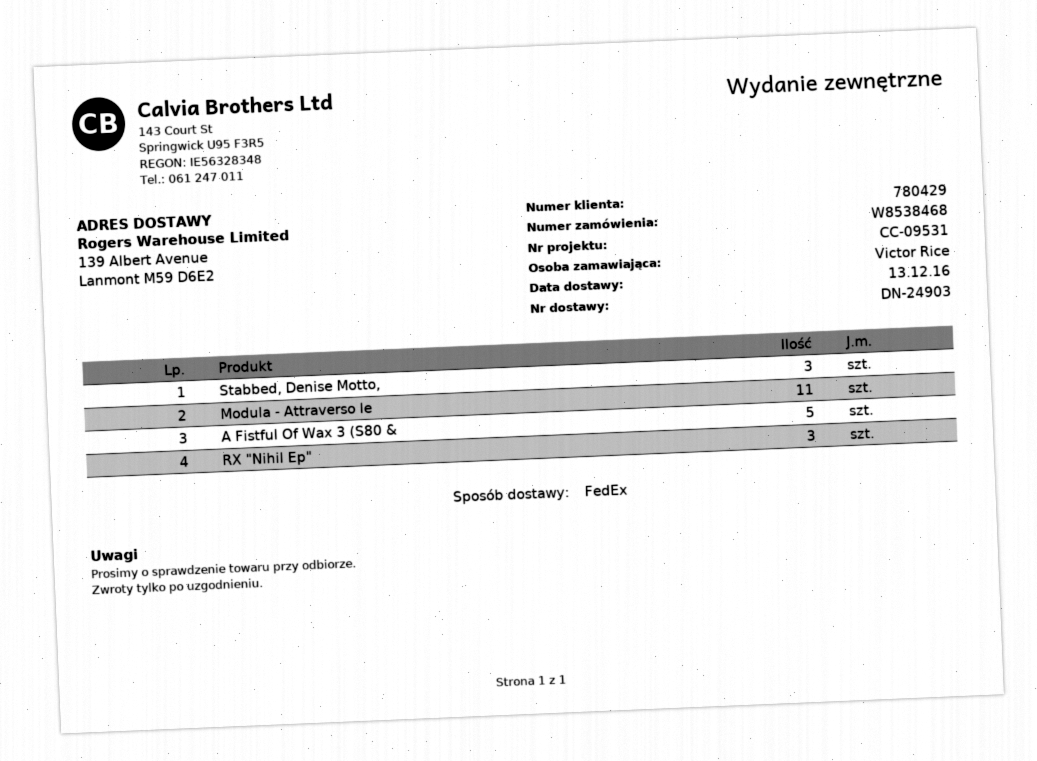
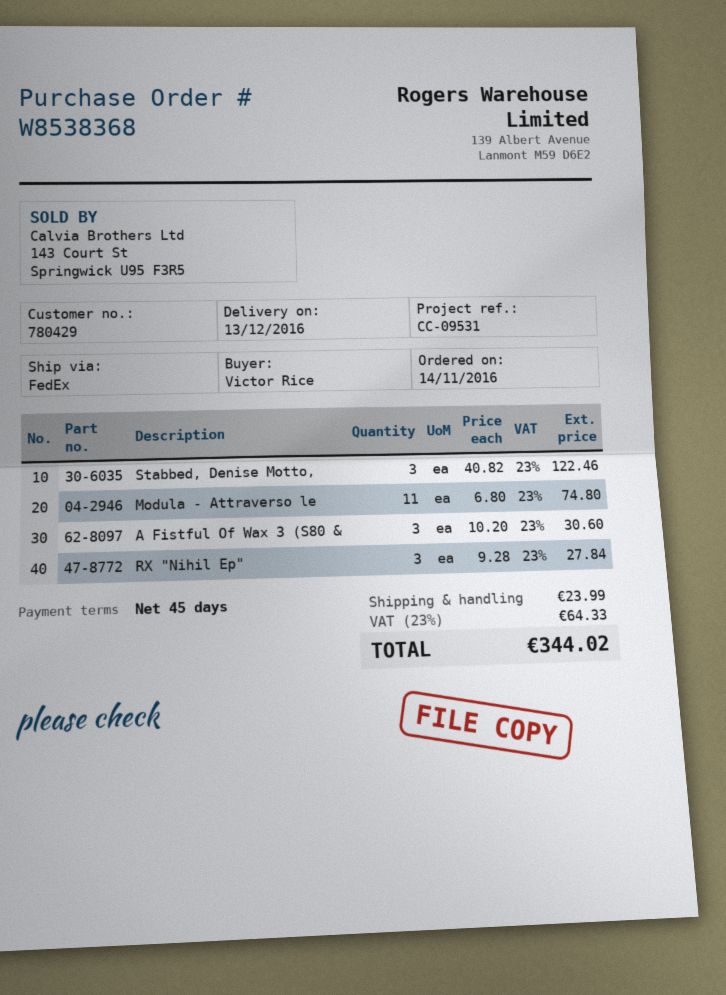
order number: W8538468 -> W8538368
A Fistful Of Wax 3 (S80 &: 5 -> 3

